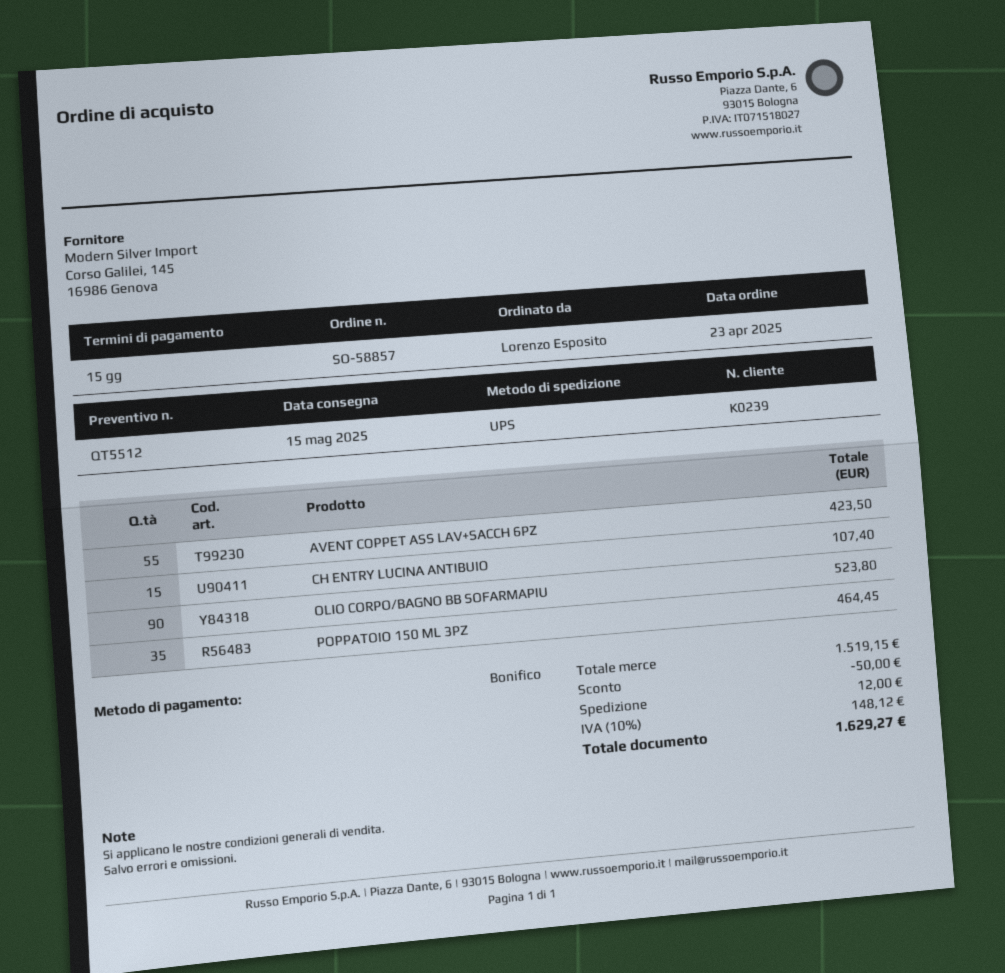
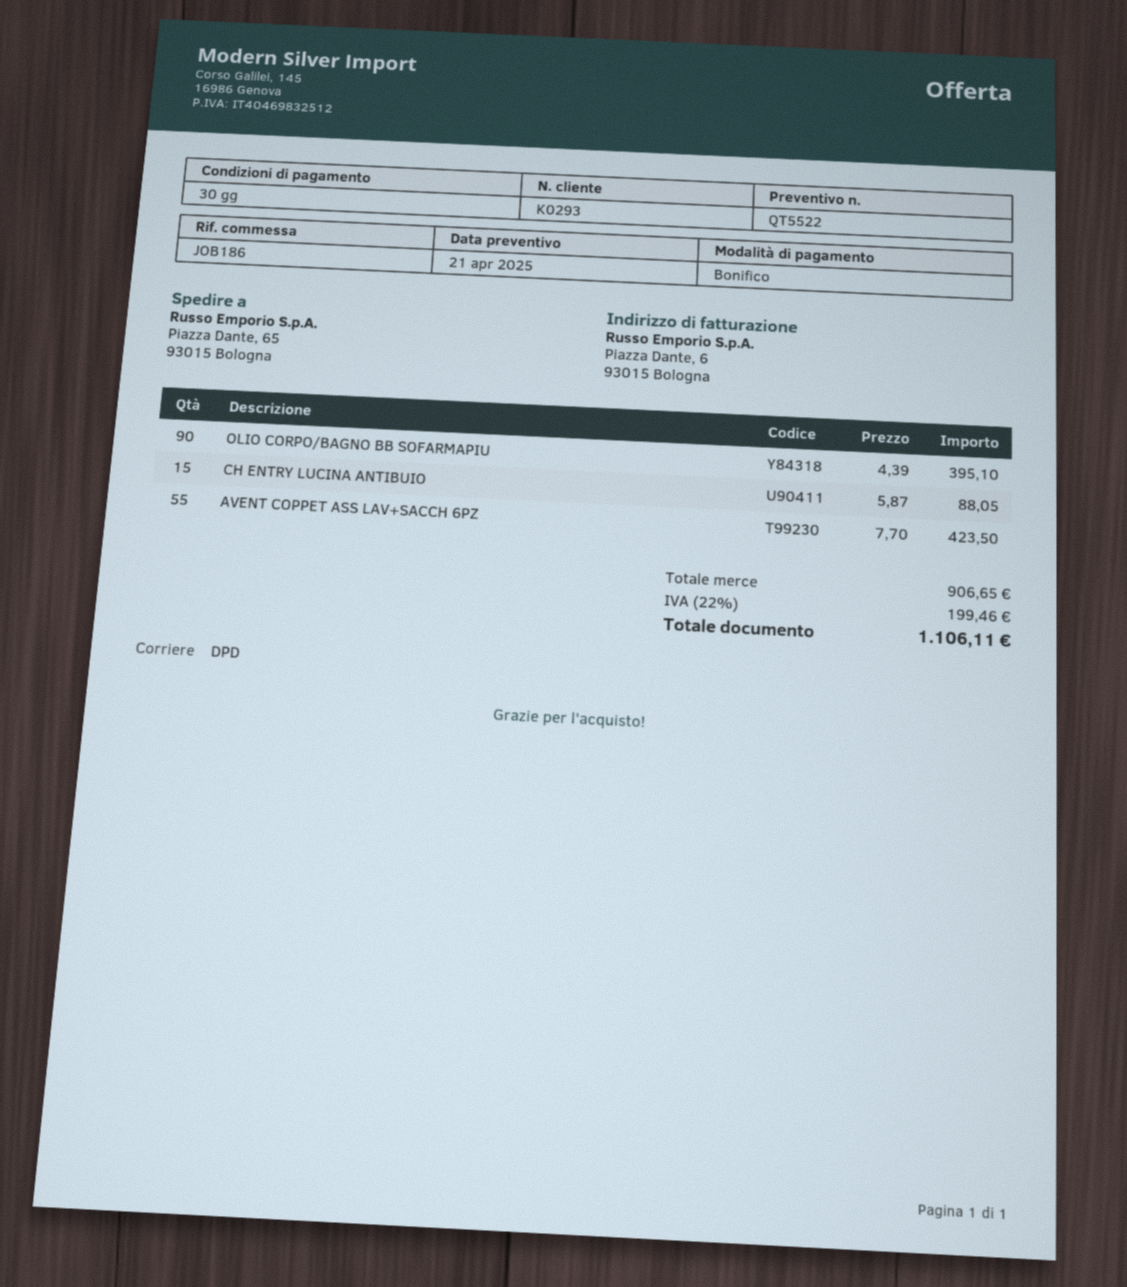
quote number: QT5512 -> QT5522
payment terms: 15 days -> 30 days
customer number: K0239 -> K0293
shipping method: UPS -> DPD
CH ENTRY LUCINA ANTIBUIO: 15 for 107.40 -> 15 for 88.05
OLIO CORPO/BAGNO BB SOFARMAPIU: 90 for 523.80 -> 90 for 395.10
POPPATOIO 150 ML 3PZ: 35 for 464.45 -> none
subtotal: 1519.15 -> 906.65
discount: 50.00 -> none
shipping: 12.00 -> none
tax: 10% = 148.12 -> 22% = 199.46
total: 1629.27 -> 1106.11

